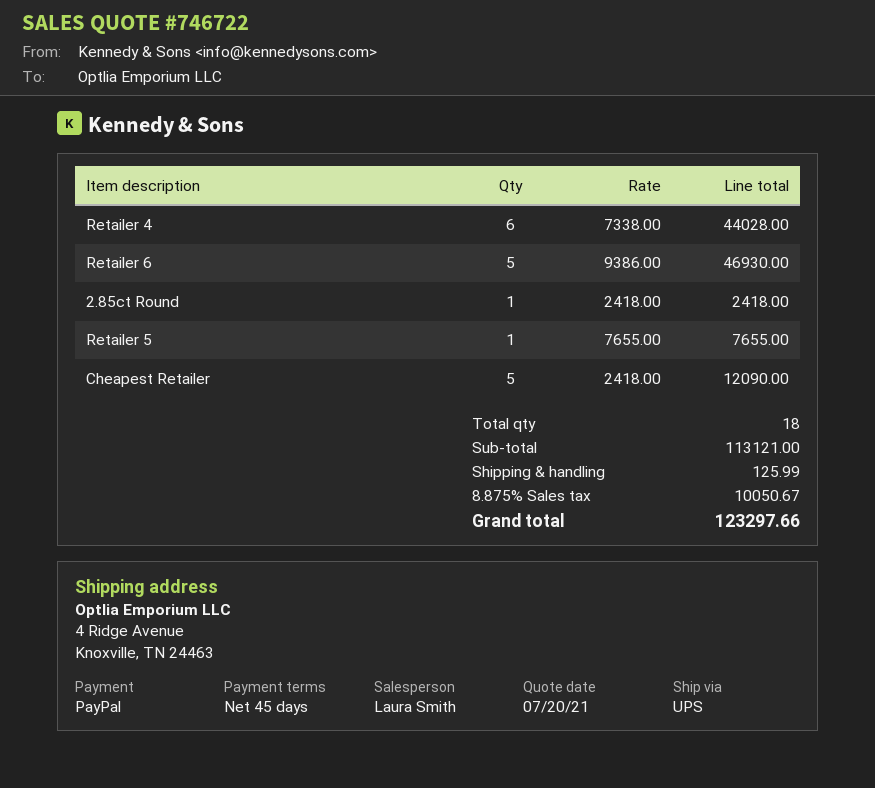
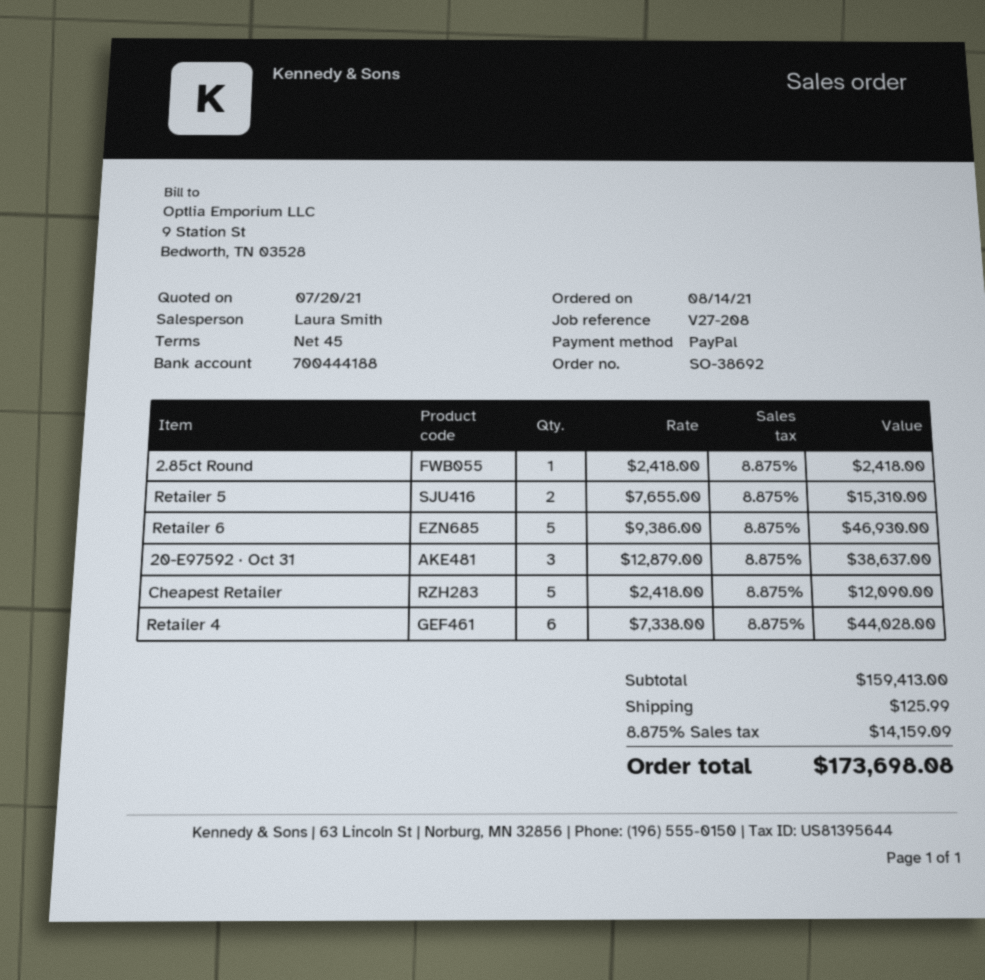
Retailer 5: 1 x 7655.00 = 7655.00 -> 2 x 7655.00 = 15310.00
20-E97592 · Oct 31: none -> 3 x 12879.00 = 38637.00
subtotal: 113121.00 -> 159413.00
tax: 8.875% = 10050.67 -> 8.875% = 14159.09
total: 123297.66 -> 173698.08

